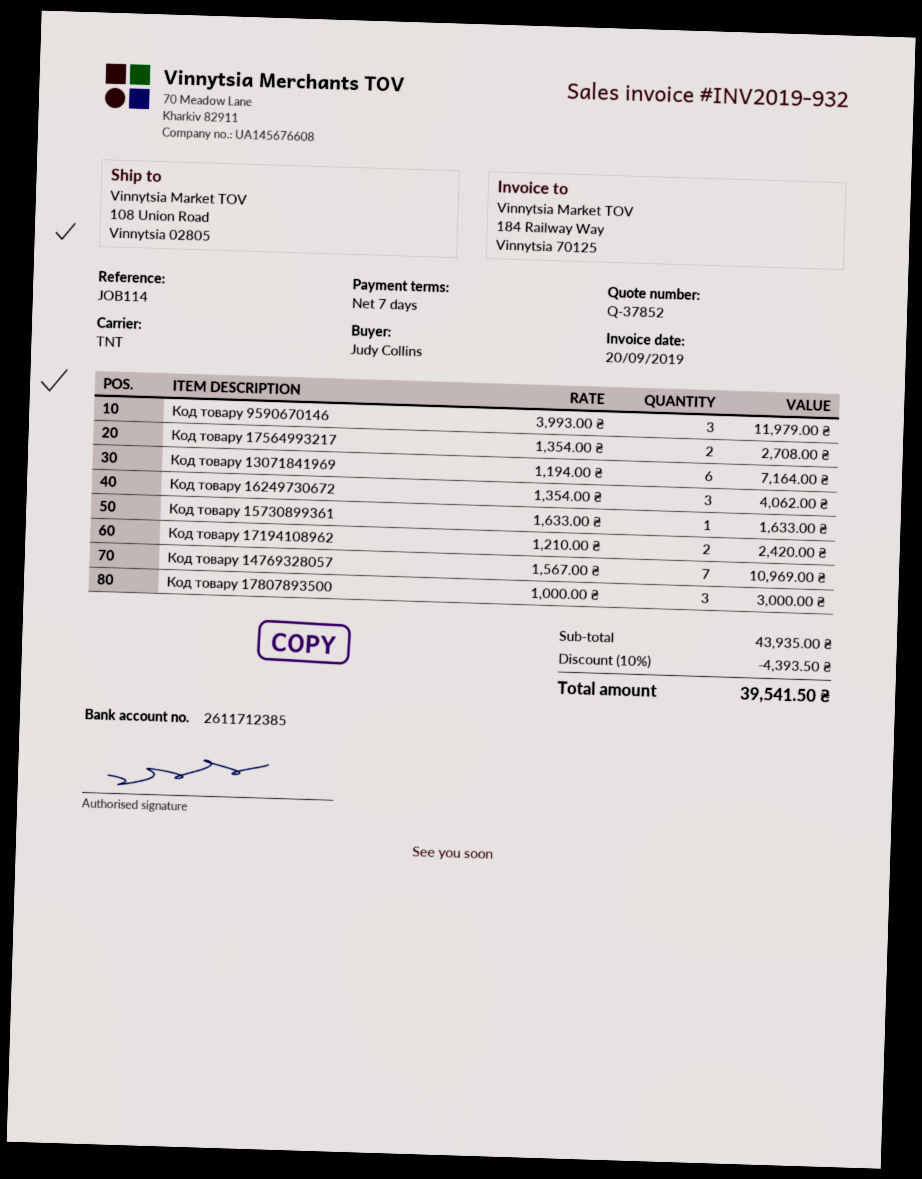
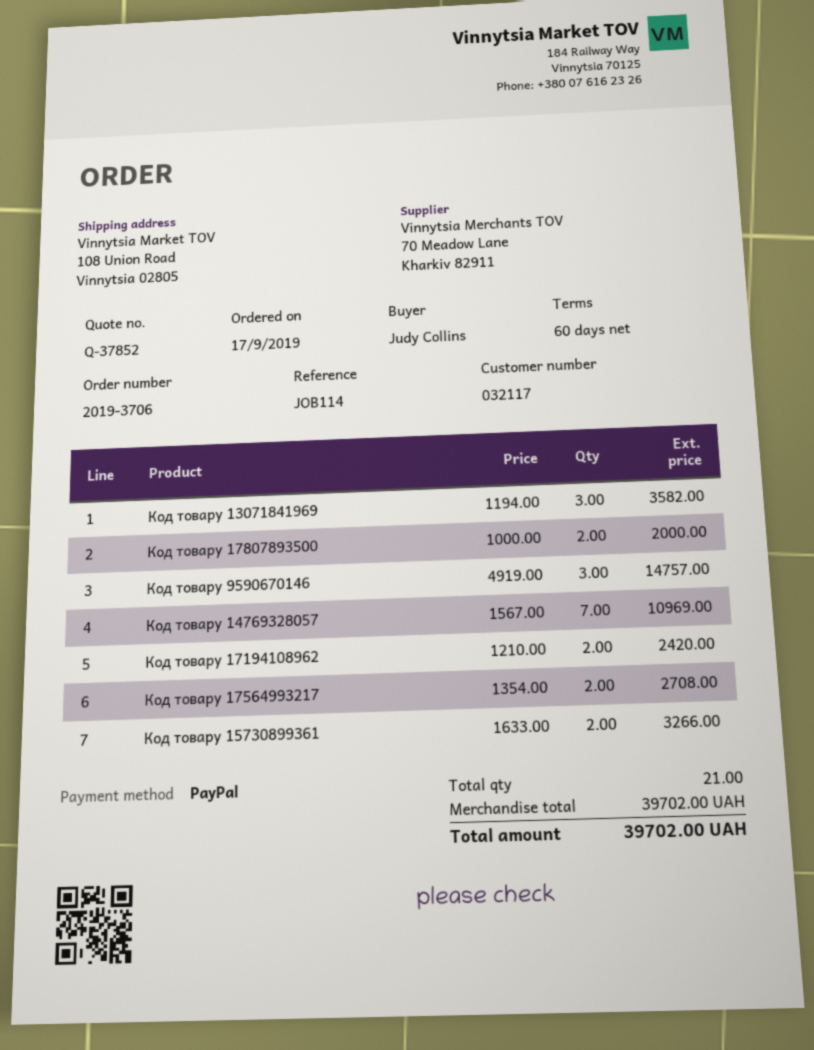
payment terms: 7 days -> 60 days
Код товару 9590670146: 3 x 3993.00 = 11979.00 -> 3 x 4919.00 = 14757.00
Код товару 13071841969: 6 x 1194.00 = 7164.00 -> 3 x 1194.00 = 3582.00
Код товару 16249730672: 3 x 1354.00 = 4062.00 -> none
Код товару 15730899361: 1 x 1633.00 = 1633.00 -> 2 x 1633.00 = 3266.00
Код товару 17807893500: 3 x 1000.00 = 3000.00 -> 2 x 1000.00 = 2000.00
subtotal: 43935.00 -> 39702.00
discount: 10% = 4393.50 -> none
total: 39541.50 -> 39702.00

